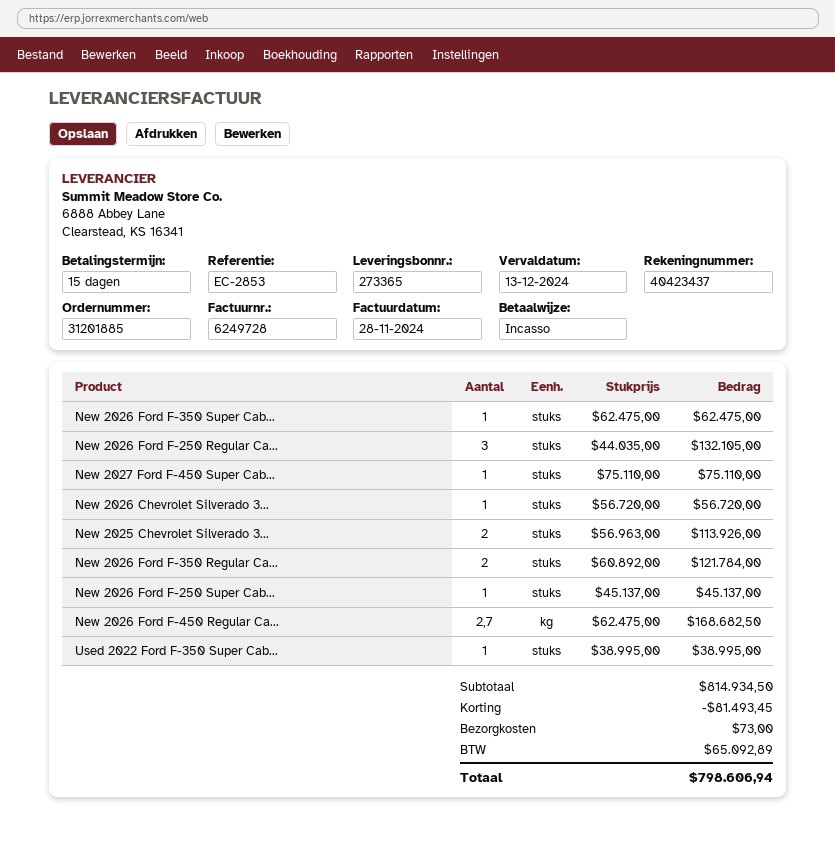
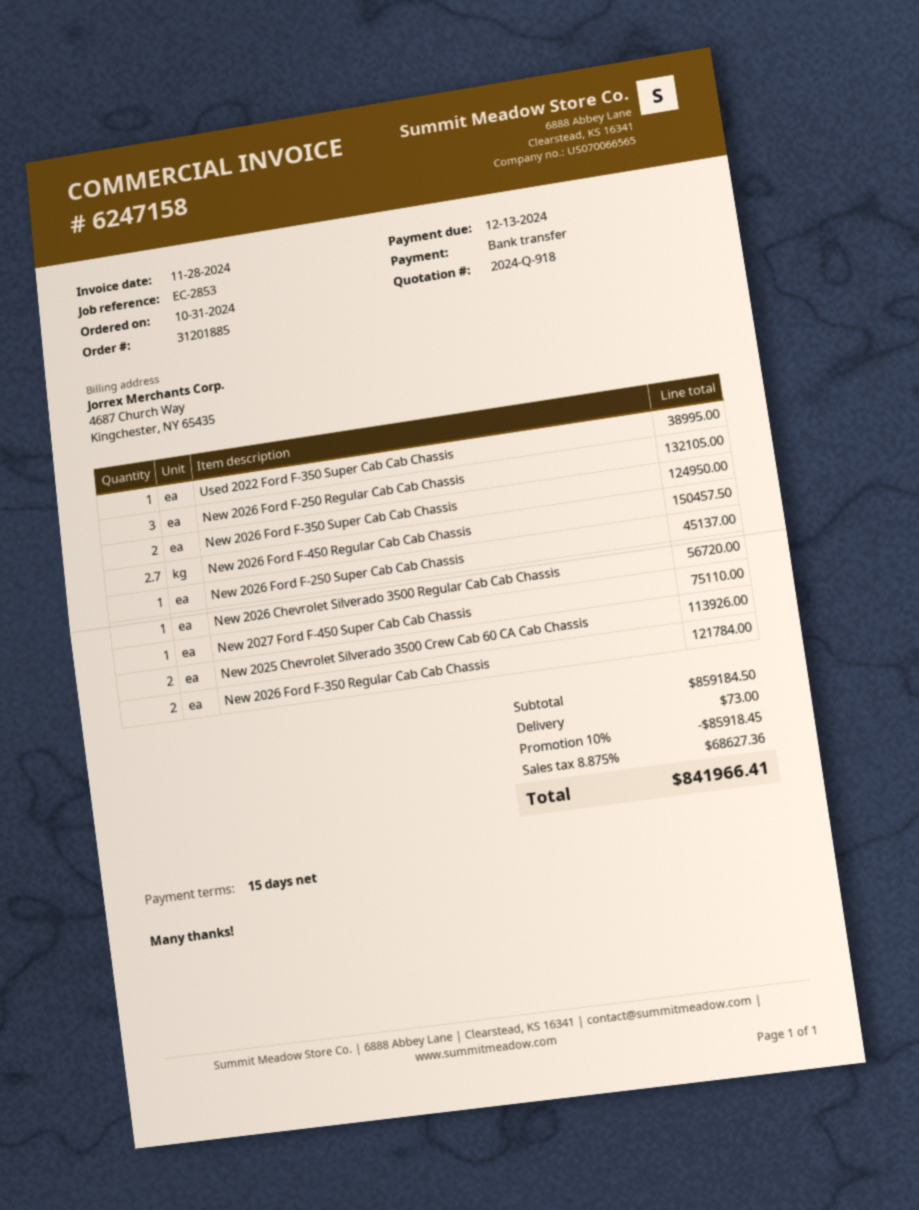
invoice number: 6249728 -> 6247158
payment method: direct debit -> bank transfer
New 2026 Ford F-350 Super Cab...: 1 for 62475.00 -> 2 for 124950.00
New 2026 Ford F-450 Regular Ca...: 2.7 for 168682.50 -> 2.7 for 150457.50
subtotal: 814934.50 -> 859184.50
discount: 81493.45 -> 85918.45
tax: 65092.89 -> 68627.36
total: 798606.94 -> 841966.41

